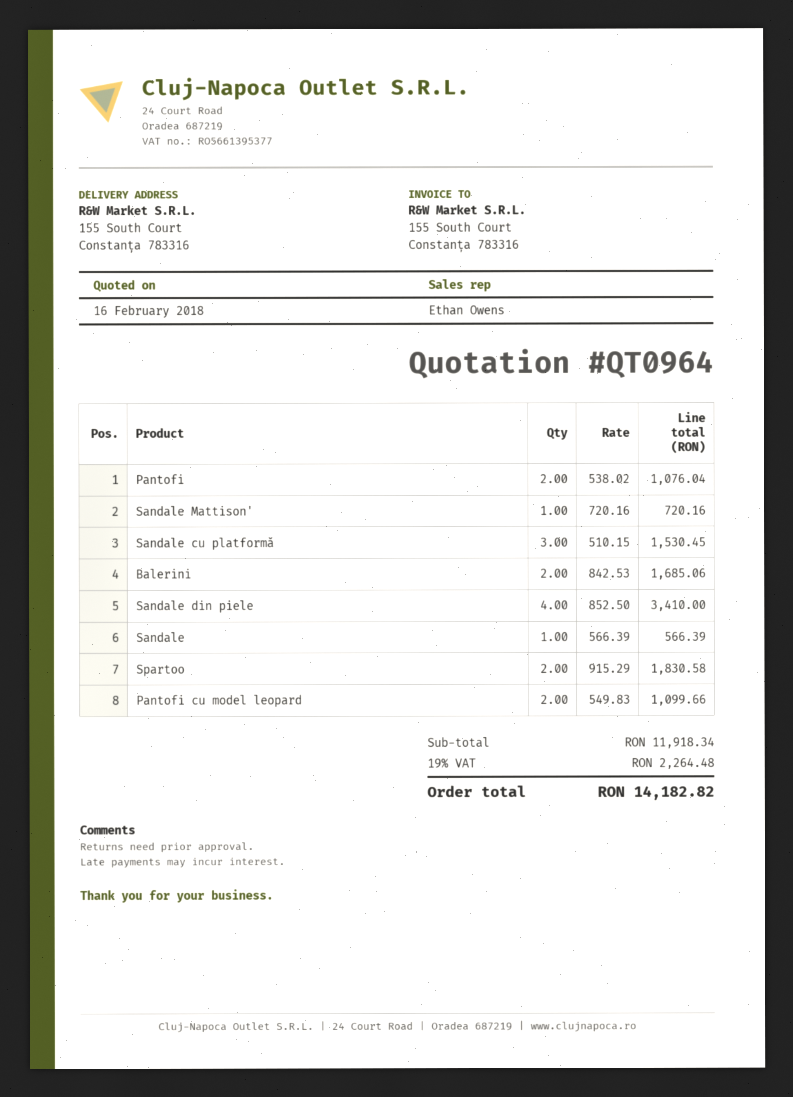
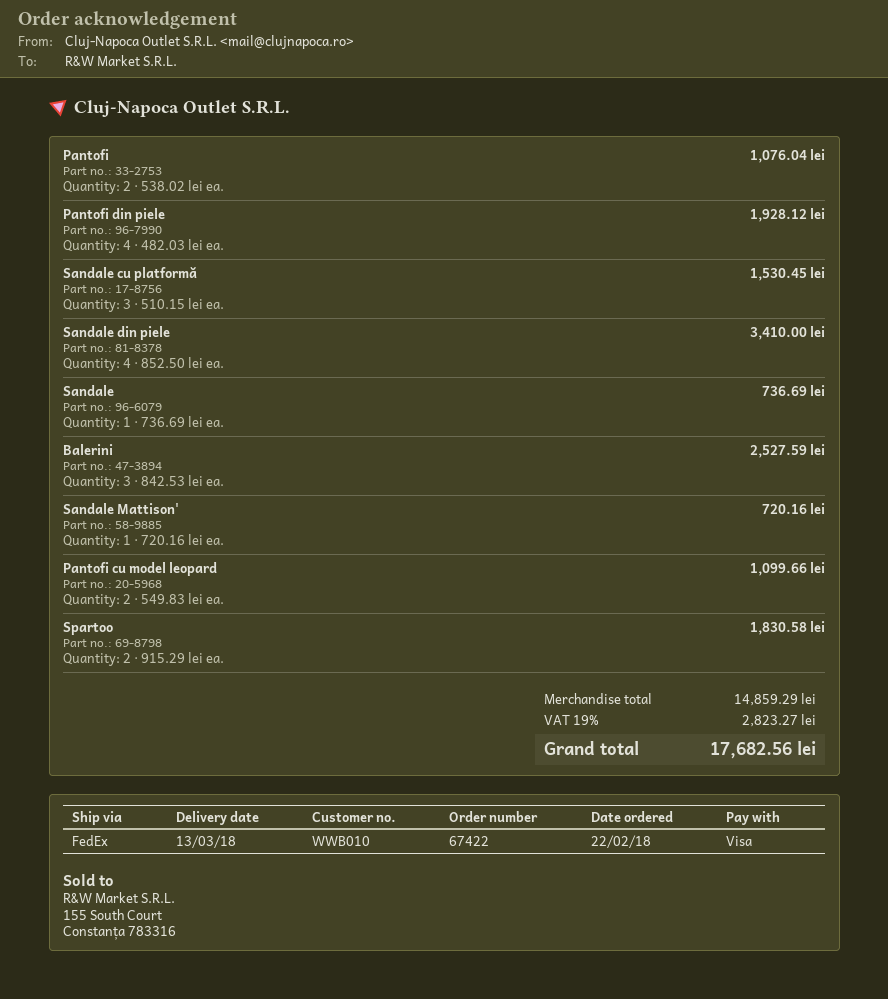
Balerini: 2 x 842.53 = 1685.06 -> 3 x 842.53 = 2527.59
Sandale: 1 x 566.39 = 566.39 -> 1 x 736.69 = 736.69
Pantofi din piele: none -> 4 x 482.03 = 1928.12
subtotal: 11918.34 -> 14859.29
tax: 19% = 2264.48 -> 19% = 2823.27
total: 14182.82 -> 17682.56

